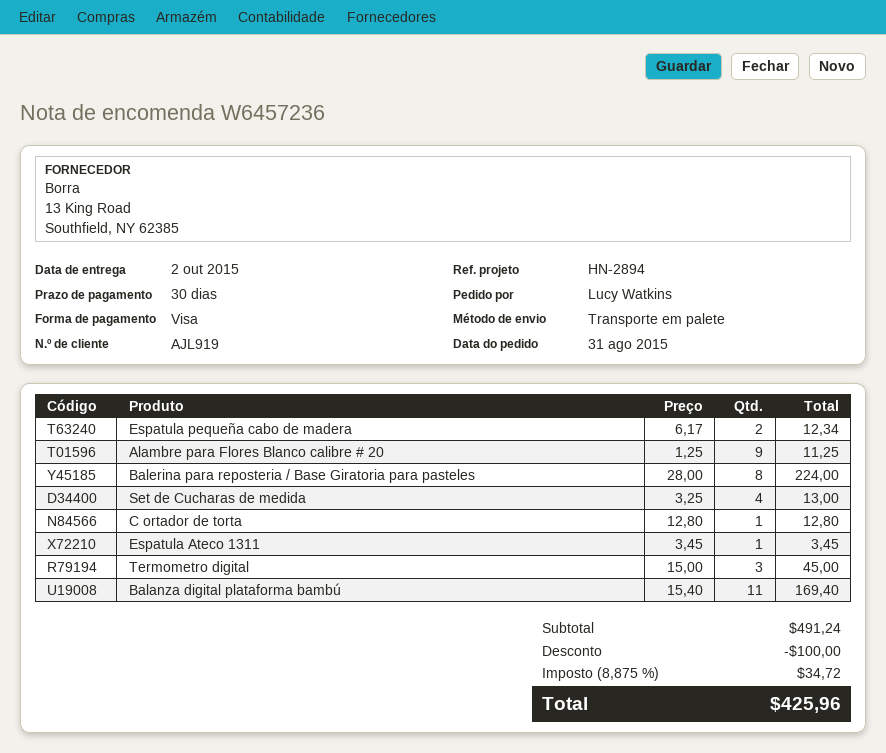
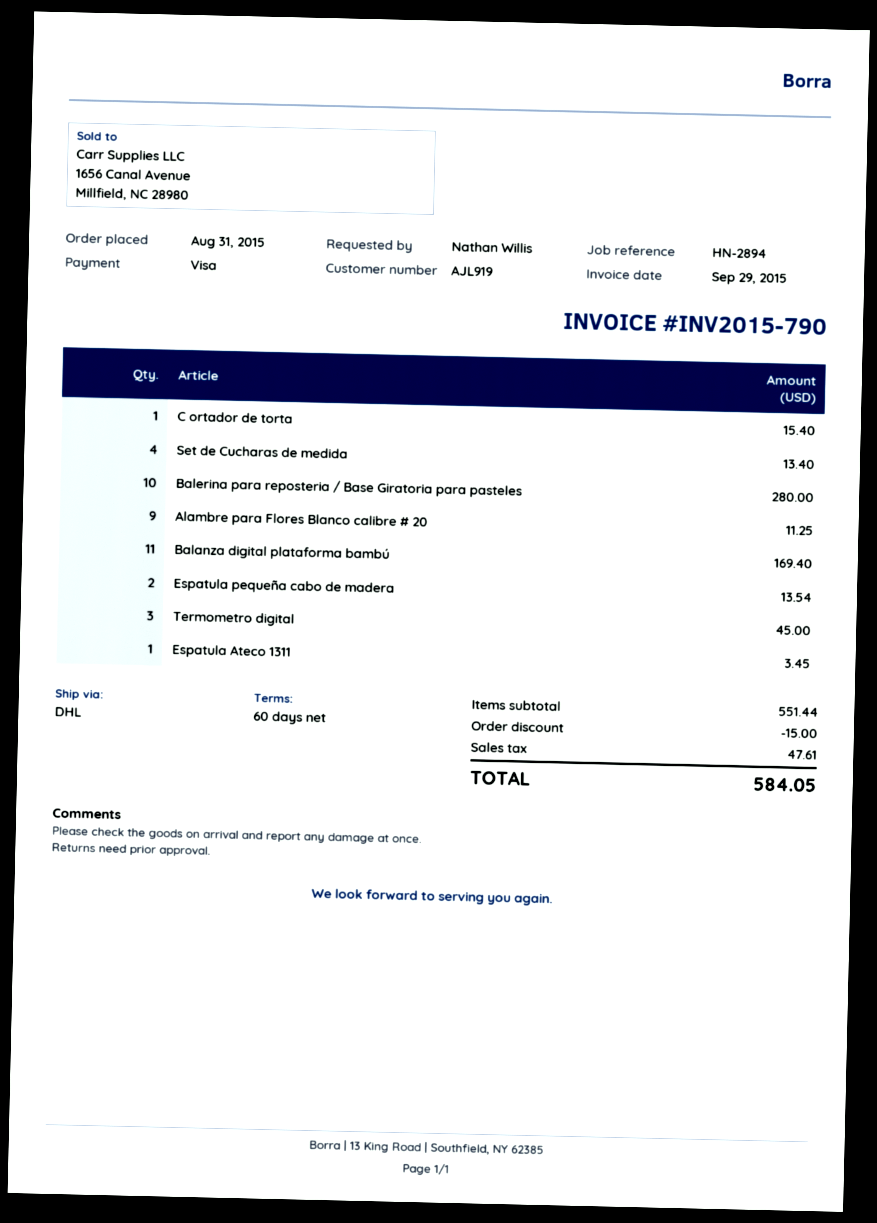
payment terms: 30 days -> 60 days
ordered by: Lucy Watkins -> Nathan Willis
shipping method: pallet freight -> DHL
Espatula pequeña cabo de madera: 2 for 12.34 -> 2 for 13.54
Balerina para reposteria / Base Giratoria para pasteles: 8 for 224.00 -> 10 for 280.00
Set de Cucharas de medida: 4 for 13.00 -> 4 for 13.40
C ortador de torta: 1 for 12.80 -> 1 for 15.40
subtotal: 491.24 -> 551.44
discount: 100.00 -> 15.00
tax: 34.72 -> 47.61
total: 425.96 -> 584.05

